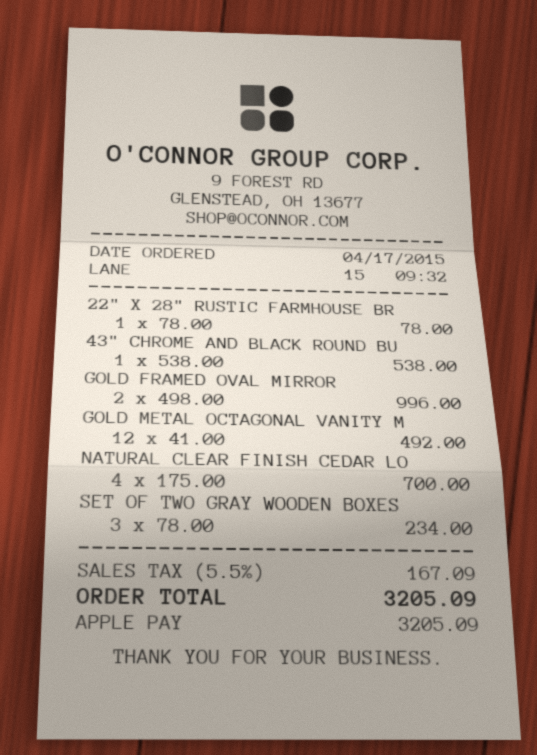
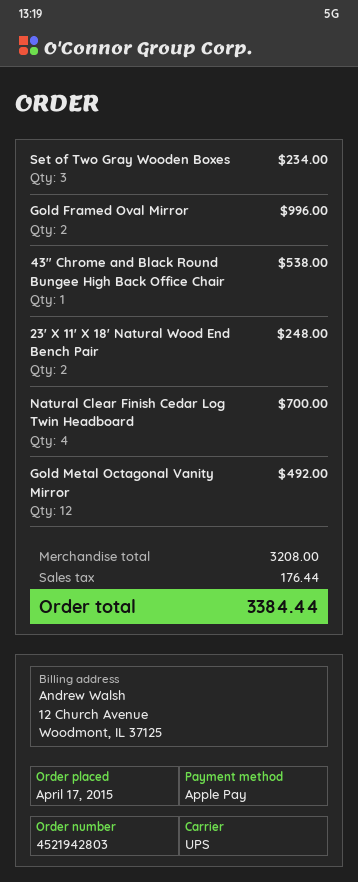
22" X 28" RUSTIC FARMHOUSE BR: 1 for 78.00 -> none
23' X 11' X 18' Natural Wood End Bench Pair: none -> 2 for 248.00
tax: 167.09 -> 176.44
total: 3205.09 -> 3384.44

